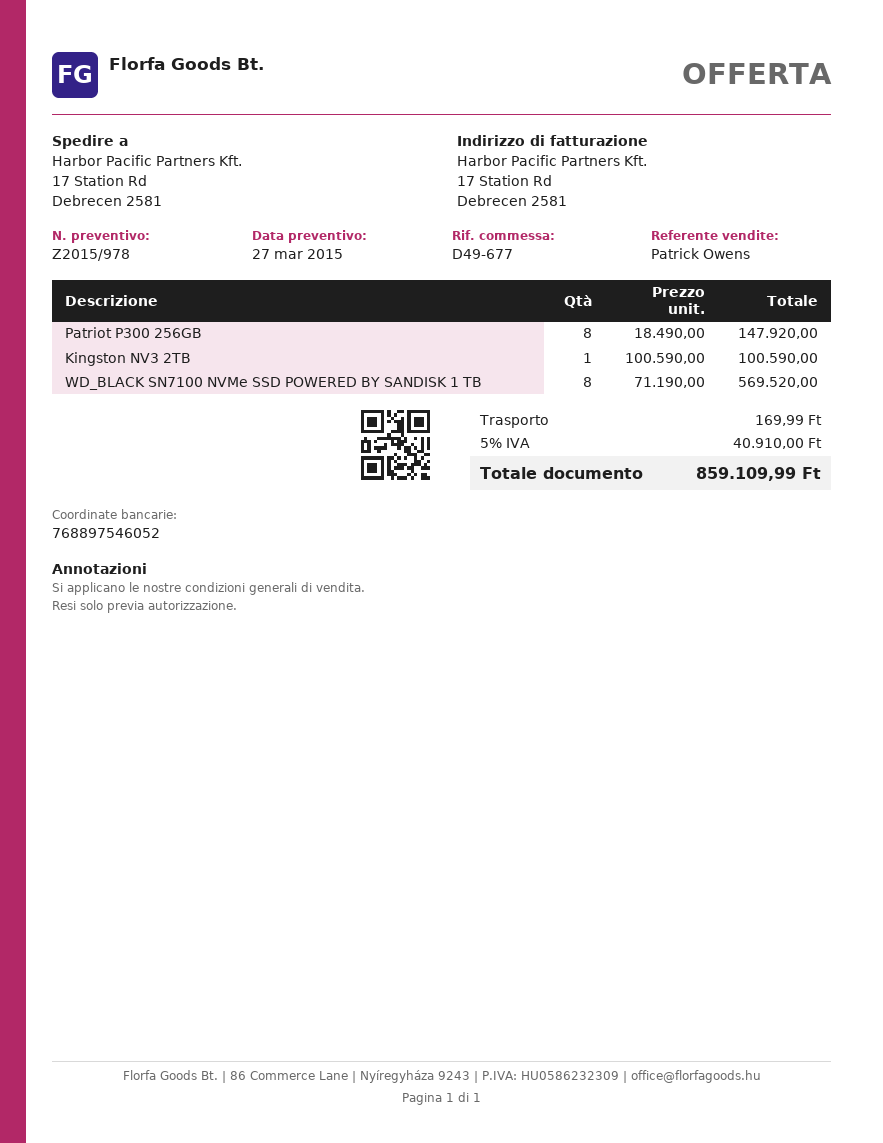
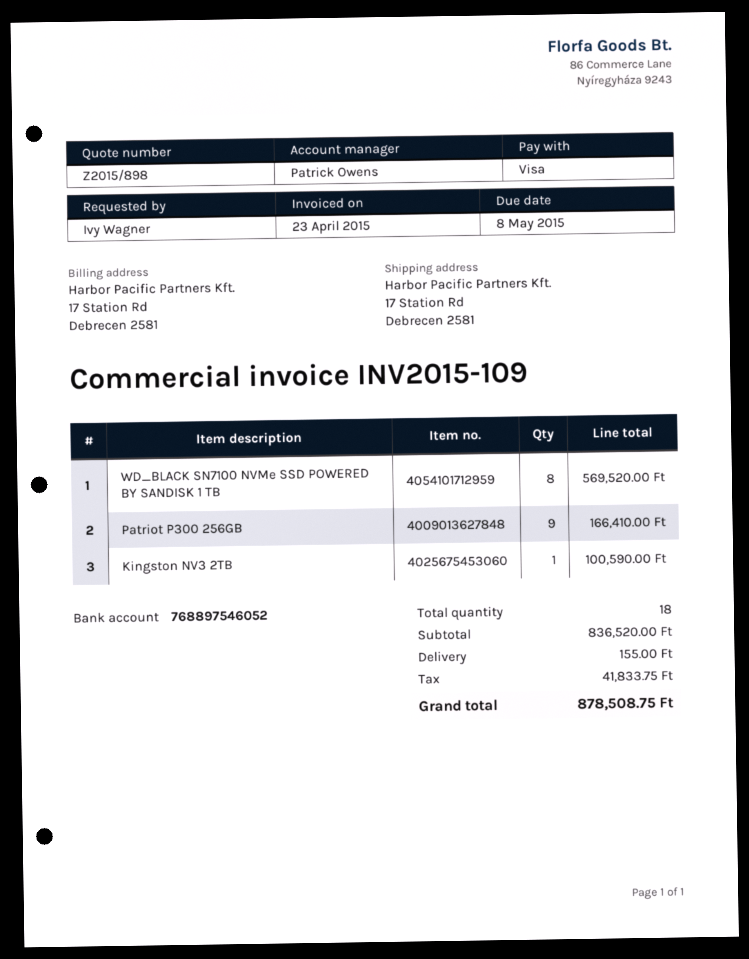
quote number: Z2015/978 -> Z2015/898
Patriot P300 256GB: 8 for 147920.00 -> 9 for 166410.00
shipping: 169.99 -> 155.00
tax: 40910.00 -> 41833.75
total: 859109.99 -> 878508.75

